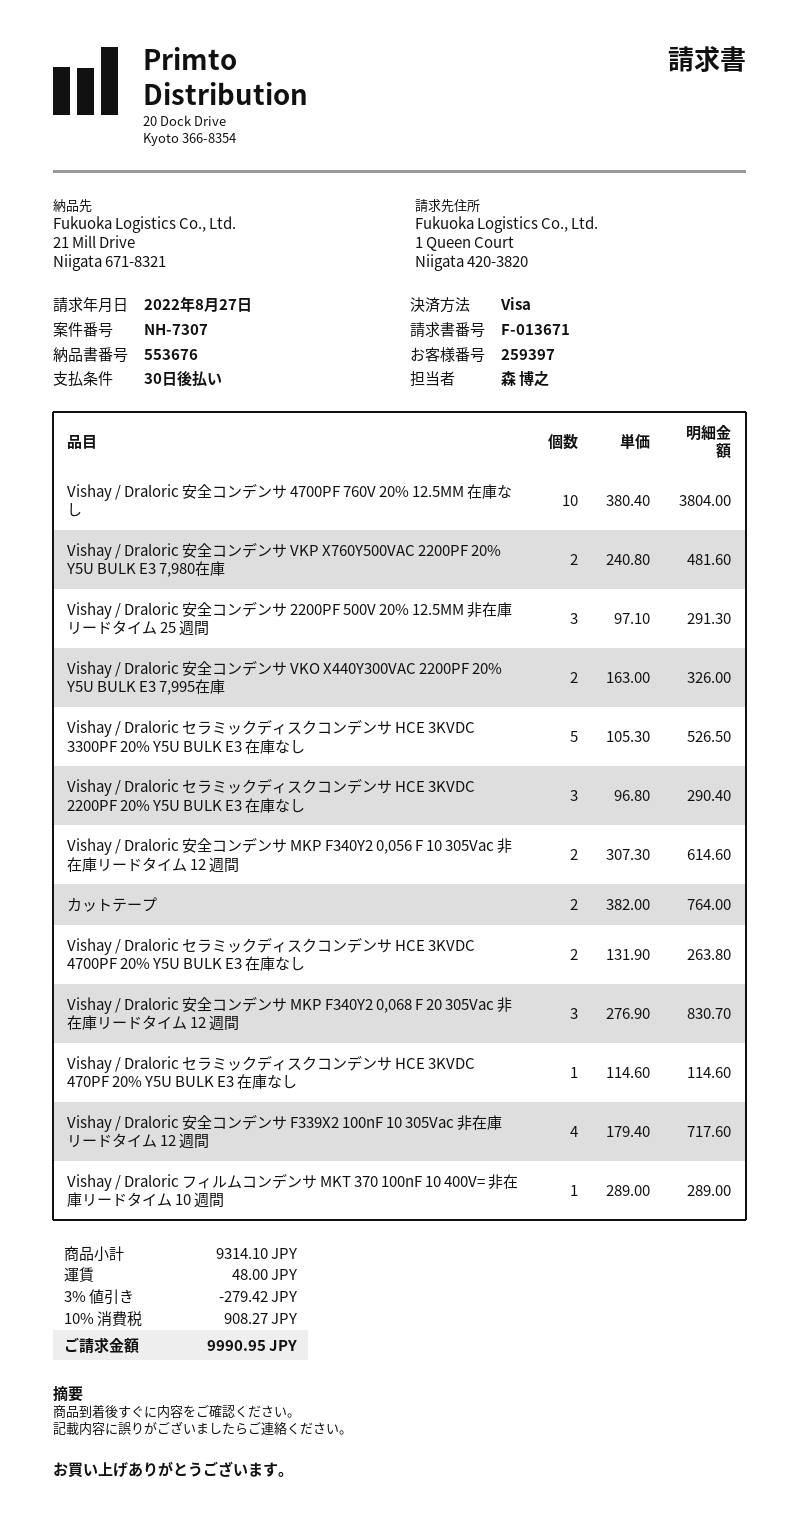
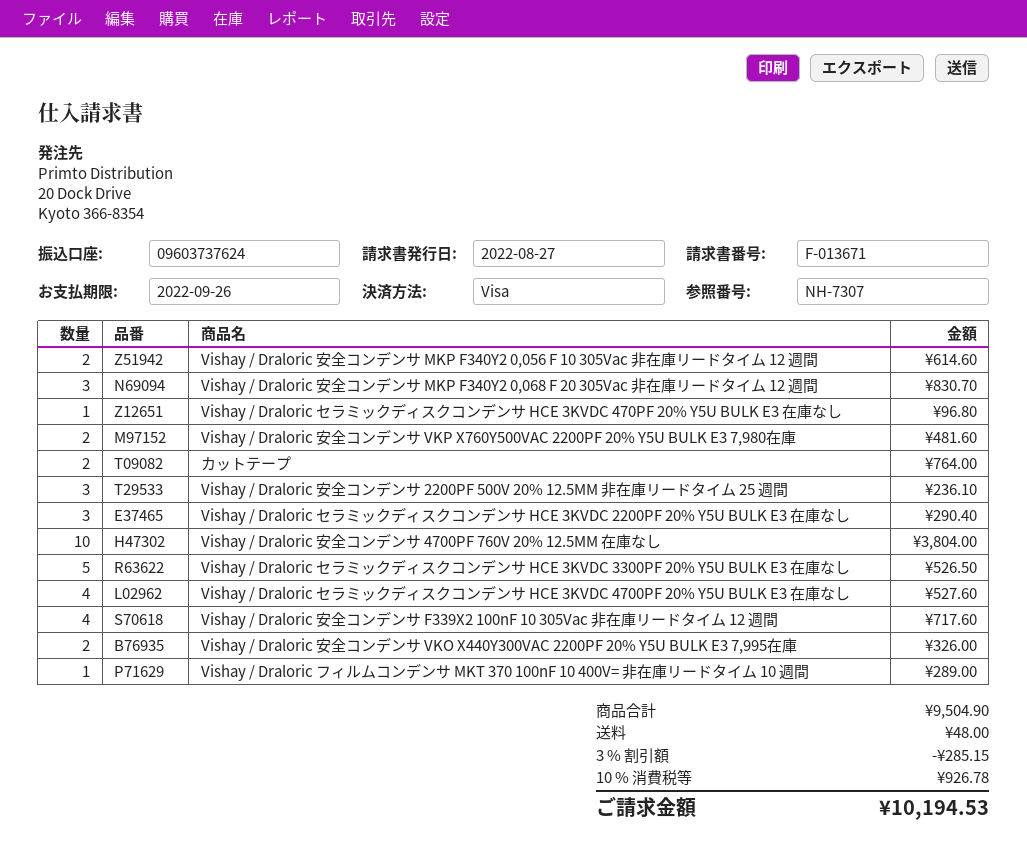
Vishay / Draloric 安全コンデンサ 2200PF 500V 20% 12.5MM 非在庫リードタイム 25 週間: 3 for 291.30 -> 3 for 236.10
Vishay / Draloric セラミックディスクコンデンサ HCE 3KVDC 4700PF 20% Y5U BULK E3 在庫なし: 2 for 263.80 -> 4 for 527.60
Vishay / Draloric セラミックディスクコンデンサ HCE 3KVDC 470PF 20% Y5U BULK E3 在庫なし: 1 for 114.60 -> 1 for 96.80
subtotal: 9314.10 -> 9504.90
discount: 3% = 279.42 -> 3% = 285.15
tax: 10% = 908.27 -> 10% = 926.78
total: 9990.95 -> 10194.53

